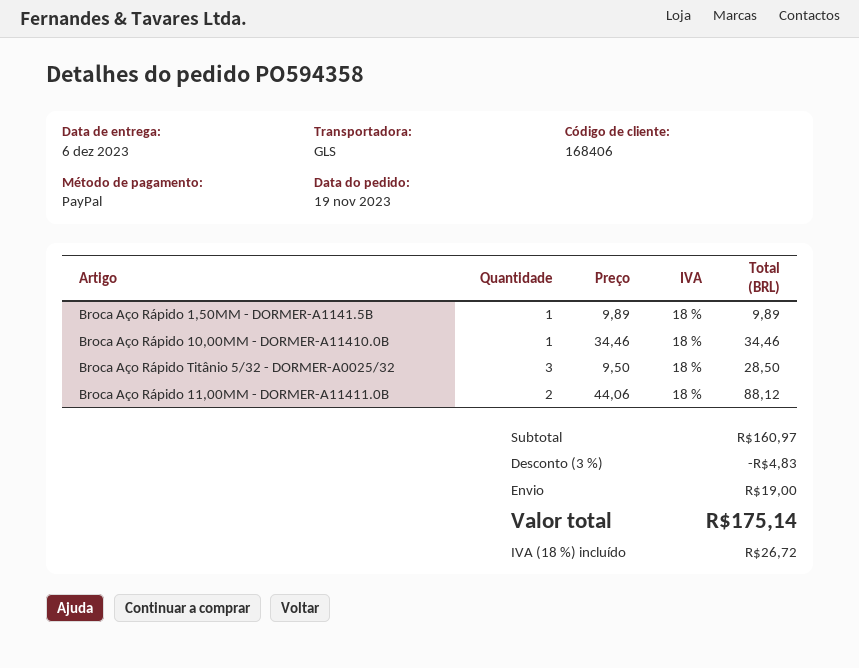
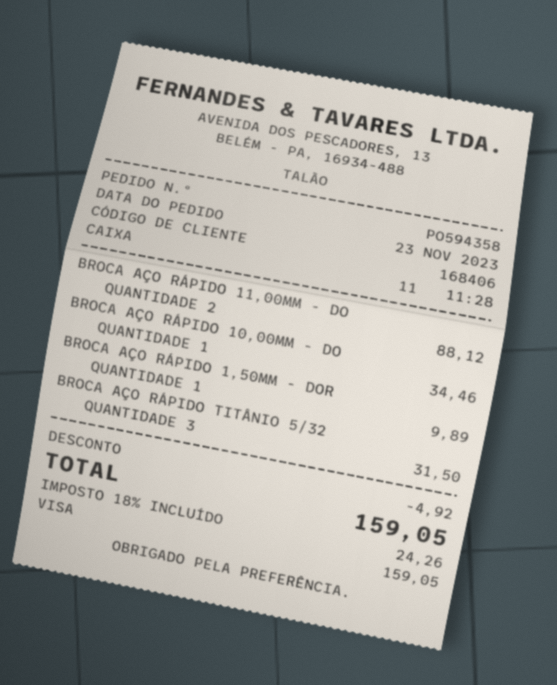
order date: 2023-11-19 -> 2023-11-23
payment method: PayPal -> Visa
Broca Aço Rápido Titânio 5/32 - DORMER-A0025/32: 3 for 28.50 -> 3 for 31.50
discount: 4.83 -> 4.92
shipping: 19.00 -> none
tax: 18% = 26.72 -> 18% = 24.26
total: 175.14 -> 159.05

